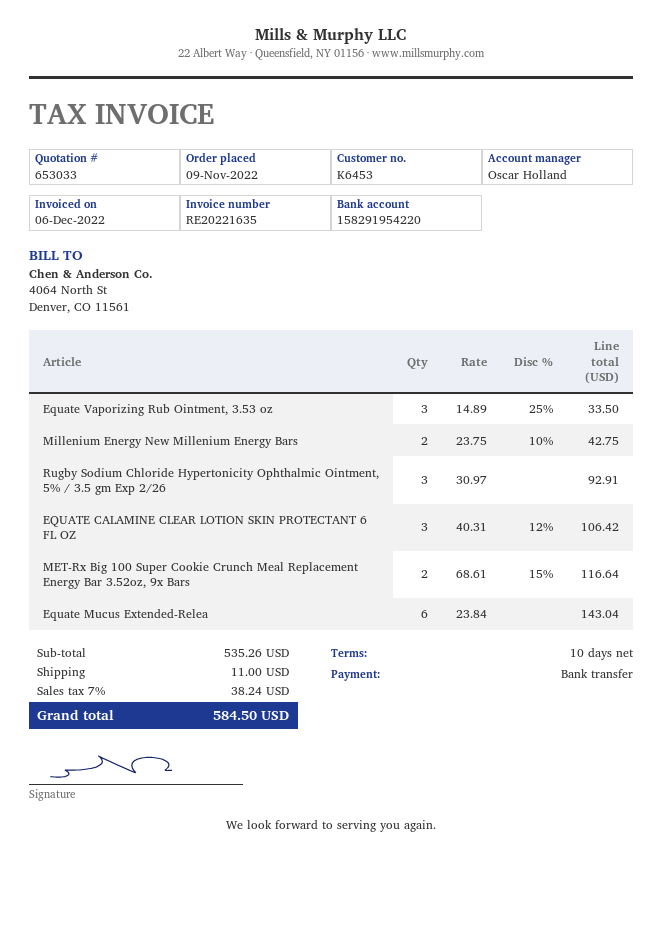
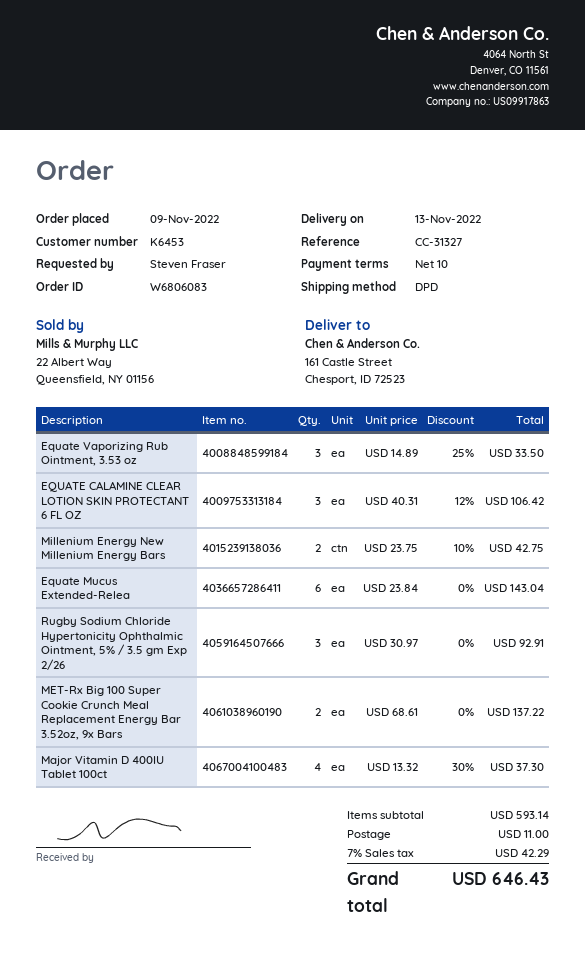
MET-Rx Big 100 Super Cookie Crunch Meal Replacement Energy Bar 3.52oz, 9x Bars: 2 x 68.61 - 15% = 116.64 -> 2 x 68.61 = 137.22
Major Vitamin D 400IU Tablet 100ct: none -> 4 x 13.32 - 30% = 37.30
subtotal: 535.26 -> 593.14
tax: 7% = 38.24 -> 7% = 42.29
total: 584.50 -> 646.43

